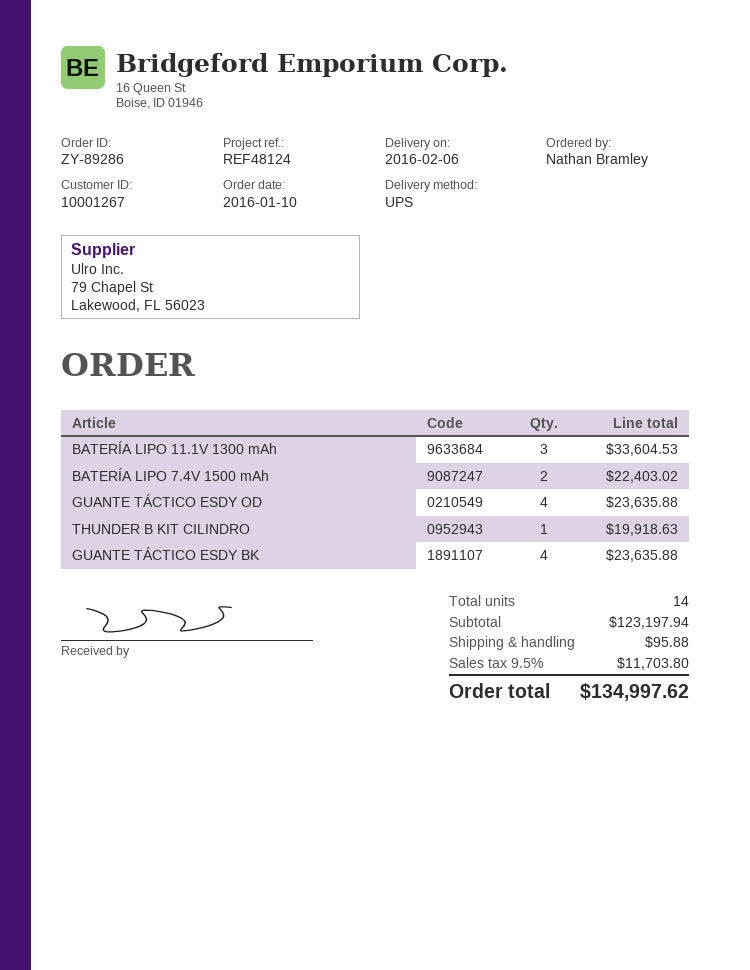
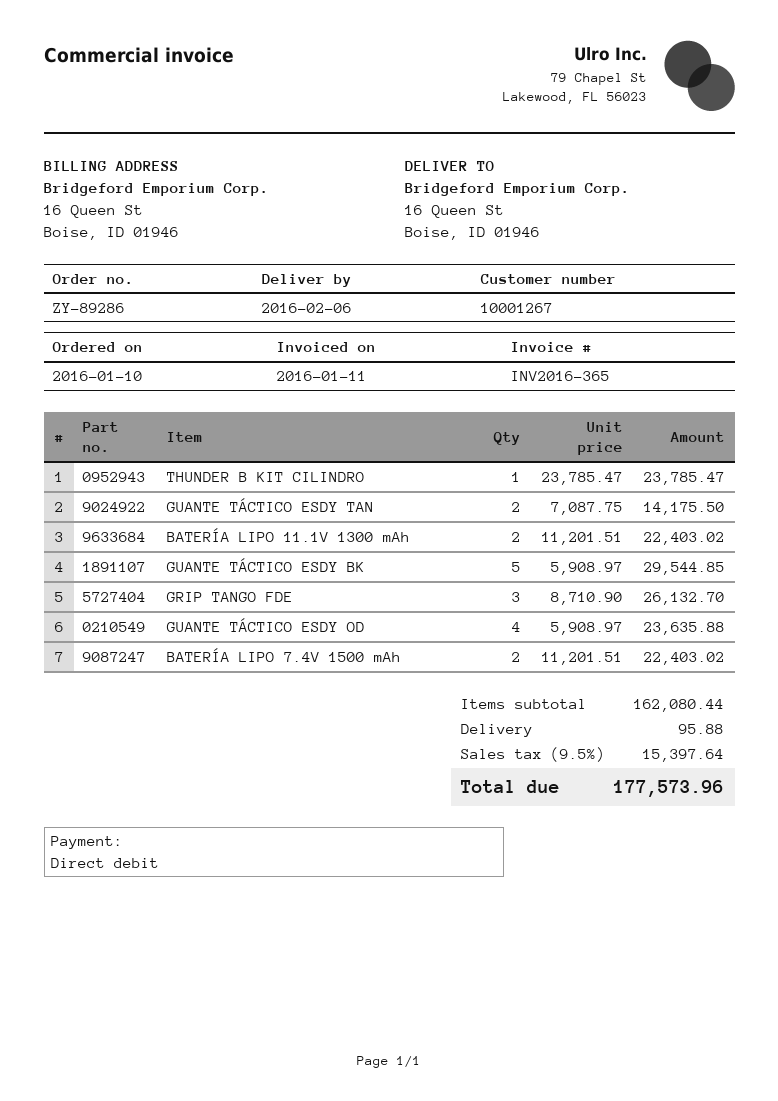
BATERÍA LIPO 11.1V 1300 mAh: 3 for 33604.53 -> 2 for 22403.02
THUNDER B KIT CILINDRO: 1 for 19918.63 -> 1 for 23785.47
GUANTE TÁCTICO ESDY BK: 4 for 23635.88 -> 5 for 29544.85
GUANTE TÁCTICO ESDY TAN: none -> 2 for 14175.50
GRIP TANGO FDE: none -> 3 for 26132.70
subtotal: 123197.94 -> 162080.44
tax: 9.5% = 11703.80 -> 9.5% = 15397.64
total: 134997.62 -> 177573.96

